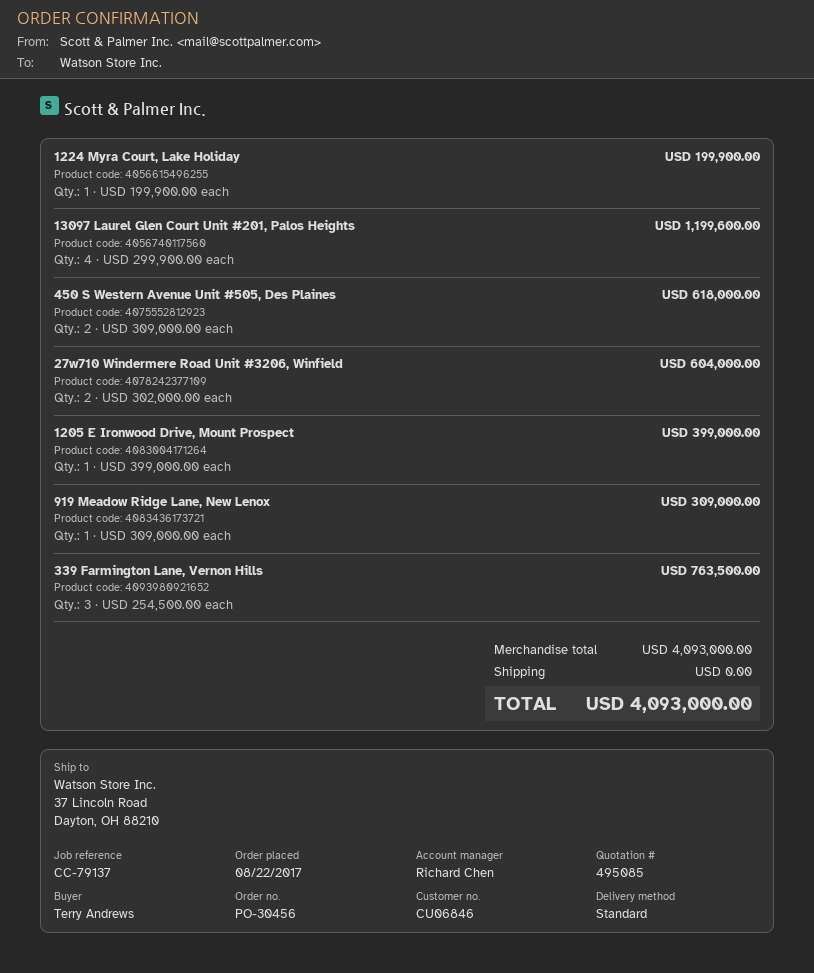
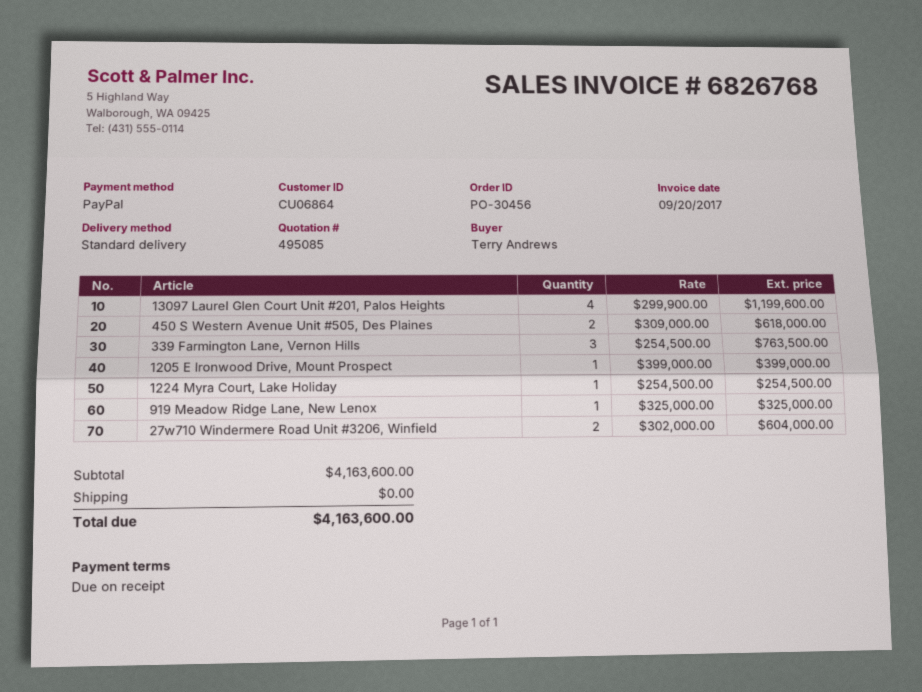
customer number: CU06846 -> CU06864
1224 Myra Court, Lake Holiday: 1 x 199900.00 = 199900.00 -> 1 x 254500.00 = 254500.00
919 Meadow Ridge Lane, New Lenox: 1 x 309000.00 = 309000.00 -> 1 x 325000.00 = 325000.00
subtotal: 4093000.00 -> 4163600.00
total: 4093000.00 -> 4163600.00

